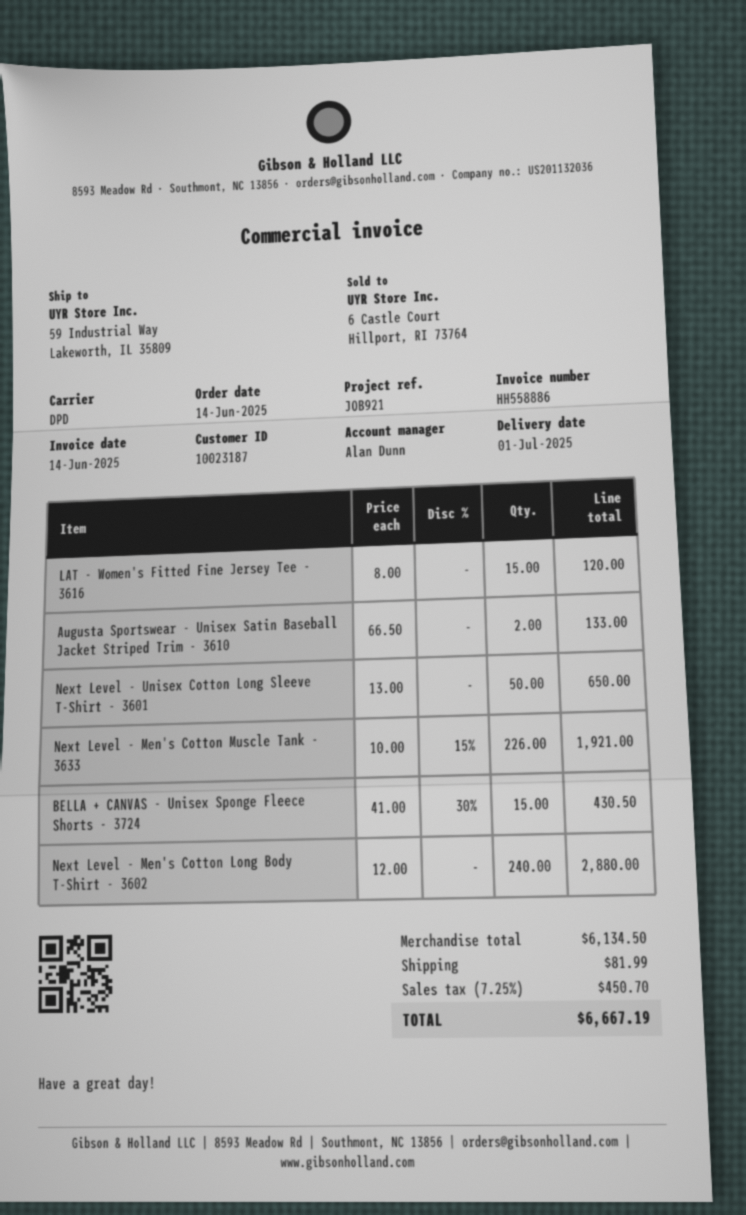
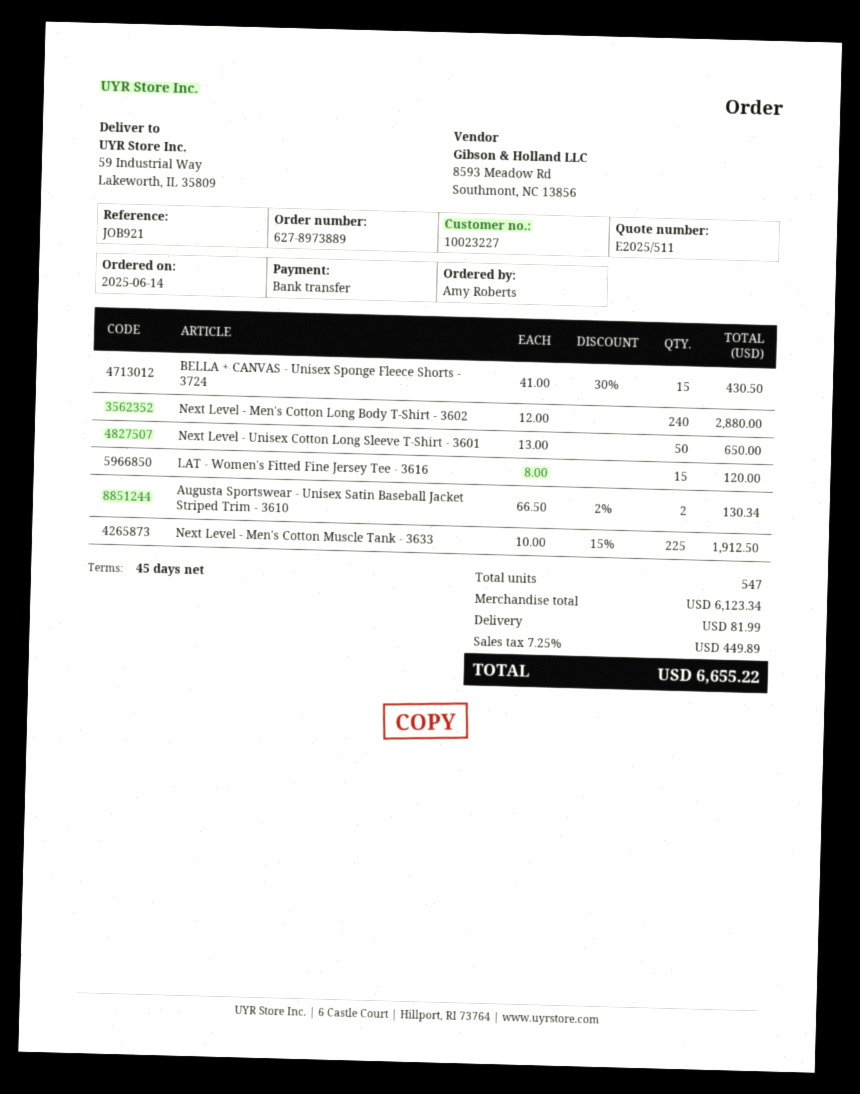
customer number: 10023187 -> 10023227
Augusta Sportswear - Unisex Satin Baseball Jacket Striped Trim - 3610: 2 x 66.50 = 133.00 -> 2 x 66.50 - 2% = 130.34
Next Level - Men's Cotton Muscle Tank - 3633: 226 x 10.00 - 15% = 1921.00 -> 225 x 10.00 - 15% = 1912.50
subtotal: 6134.50 -> 6123.34
tax: 7.25% = 450.70 -> 7.25% = 449.89
total: 6667.19 -> 6655.22

